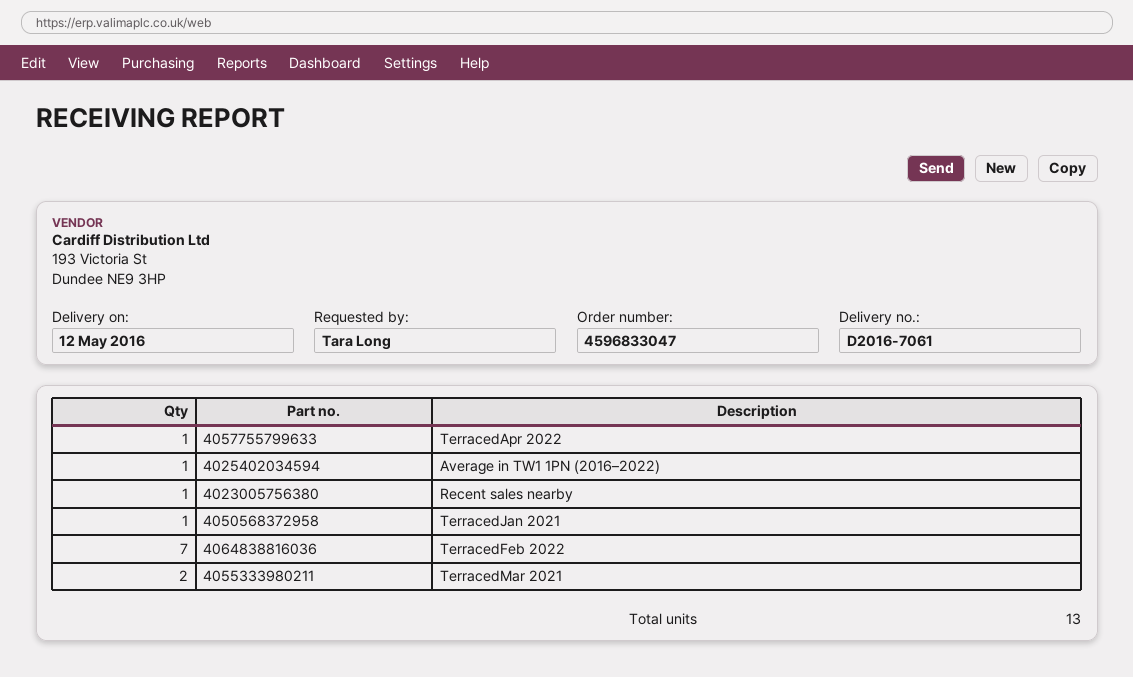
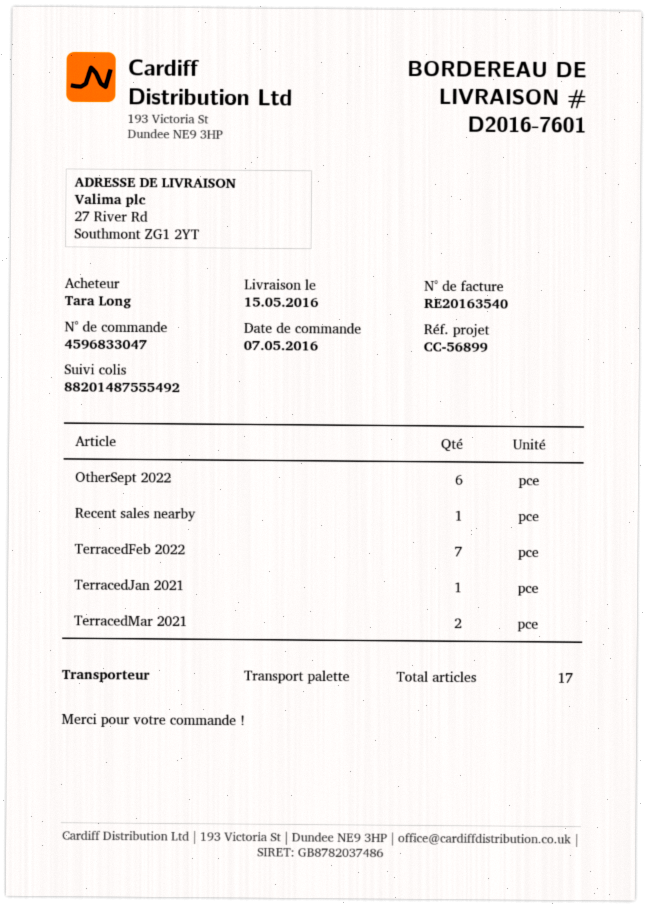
delivery note number: D2016-7061 -> D2016-7601
delivery date: 2016-05-12 -> 2016-05-15
TerracedApr 2022: 1 -> none
Average in TW1 1PN (2016–2022): 1 -> none
OtherSept 2022: none -> 6
total quantity: 13 -> 17

